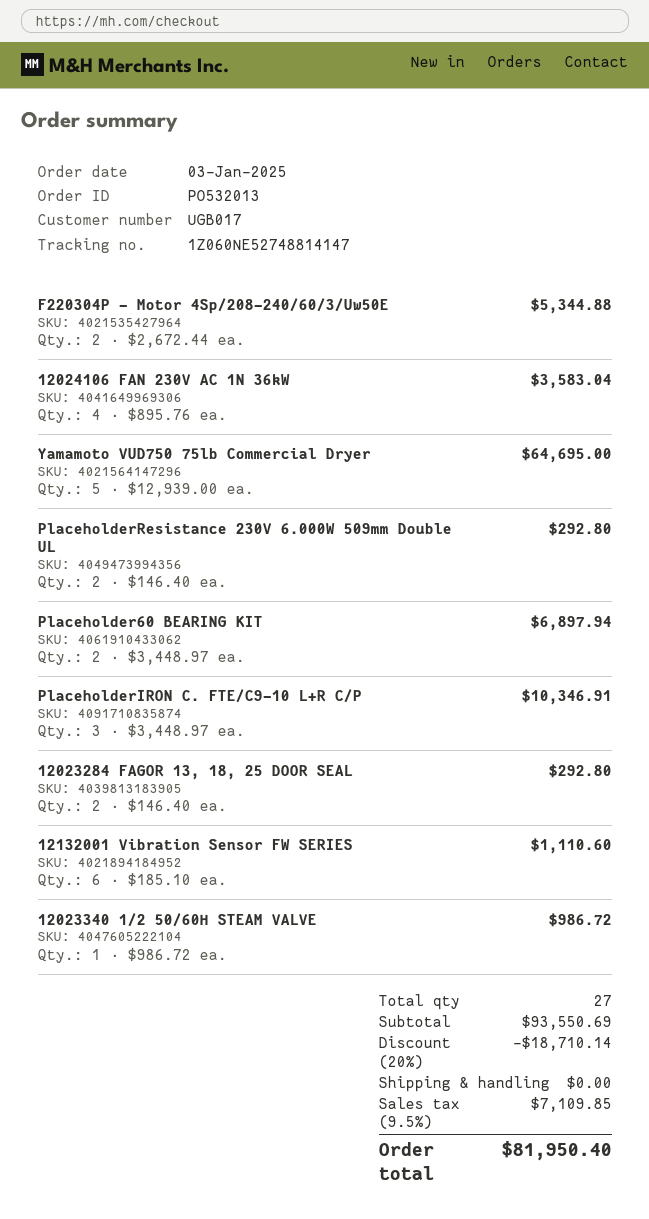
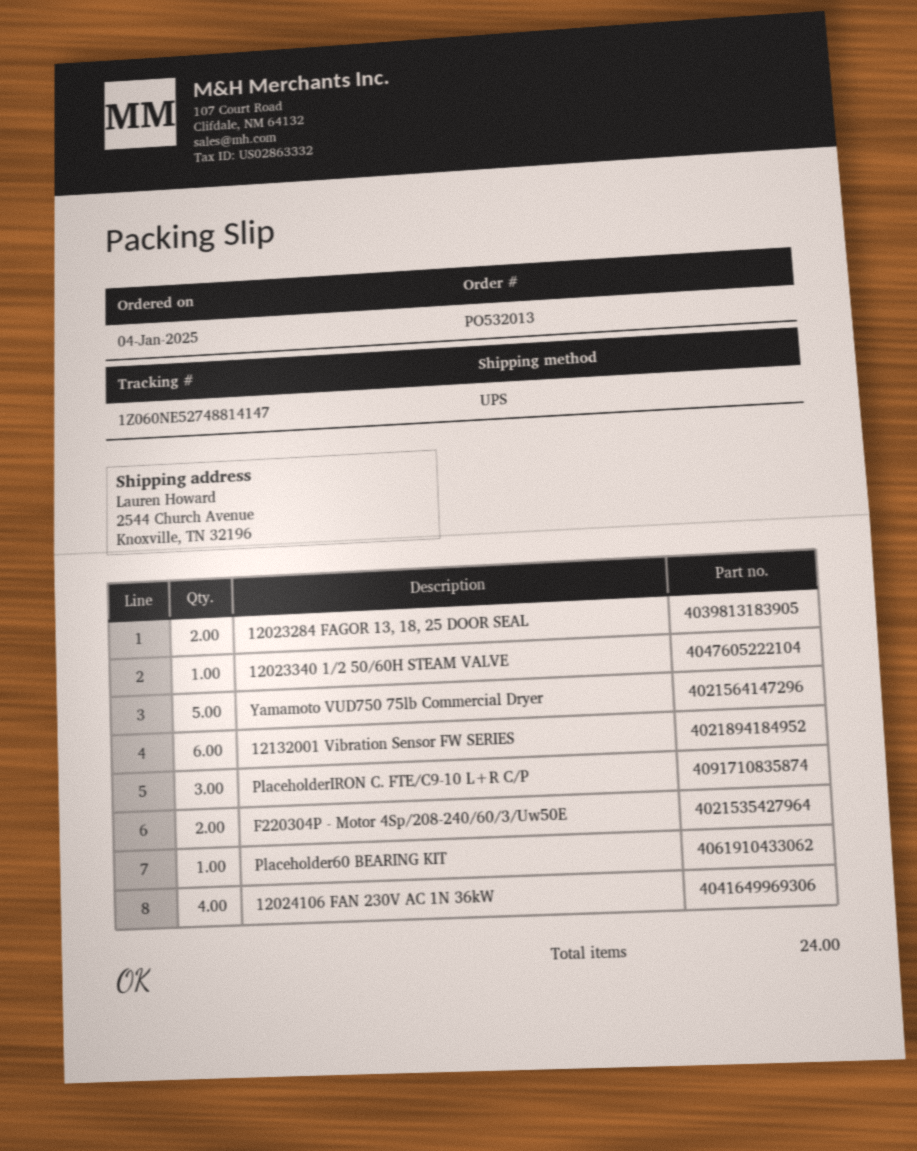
order date: 2025-01-03 -> 2025-01-04
PlaceholderResistance 230V 6.000W 509mm Double UL: 2 -> none
Placeholder60 BEARING KIT: 2 -> 1
total quantity: 27 -> 24

